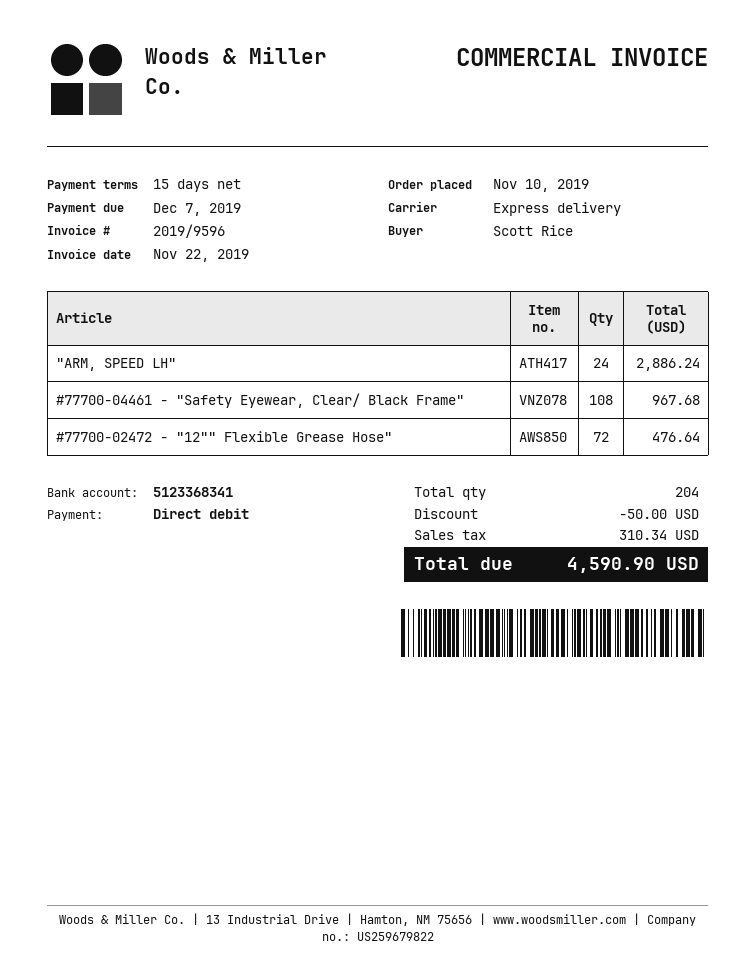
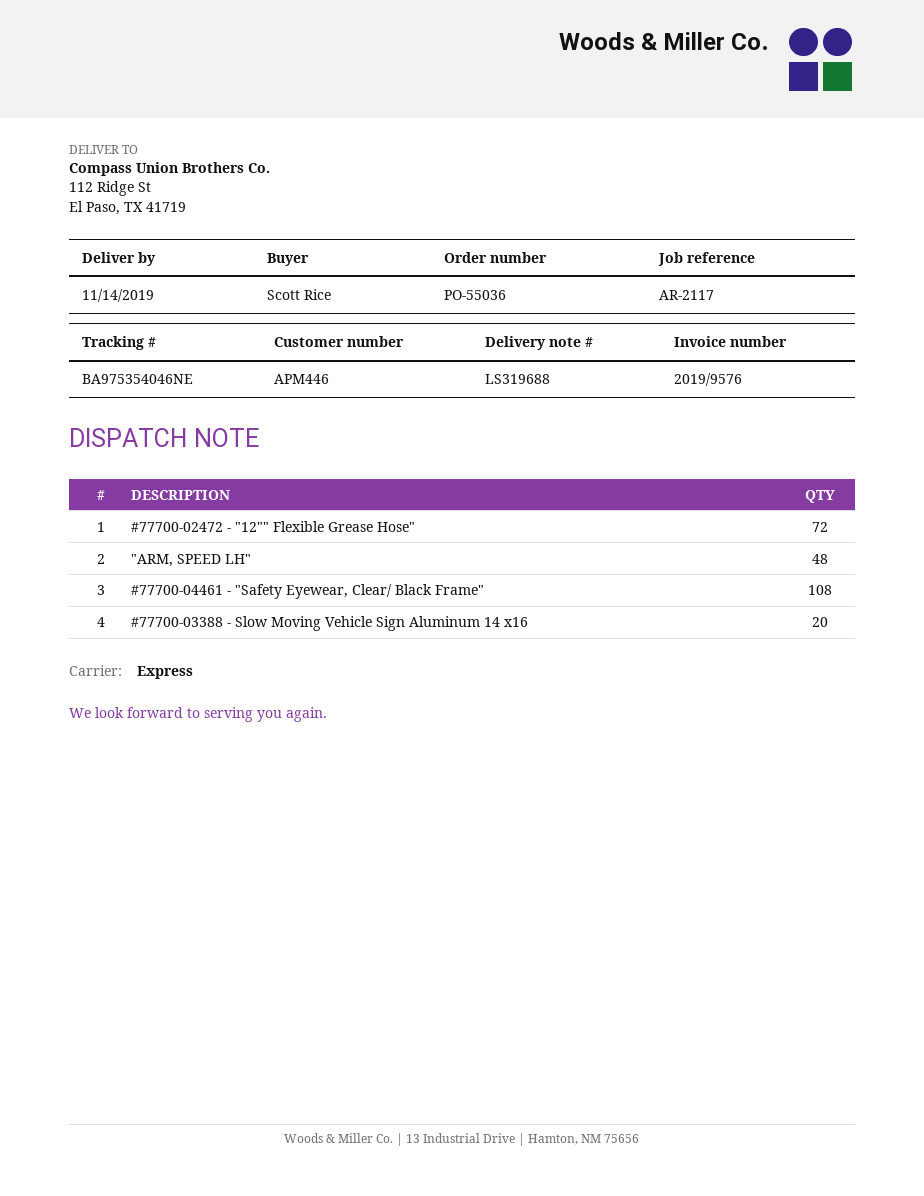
invoice number: 2019/9596 -> 2019/9576
"ARM, SPEED LH": 24 -> 48
#77700-03388 - Slow Moving Vehicle Sign Aluminum 14 x16: none -> 20

